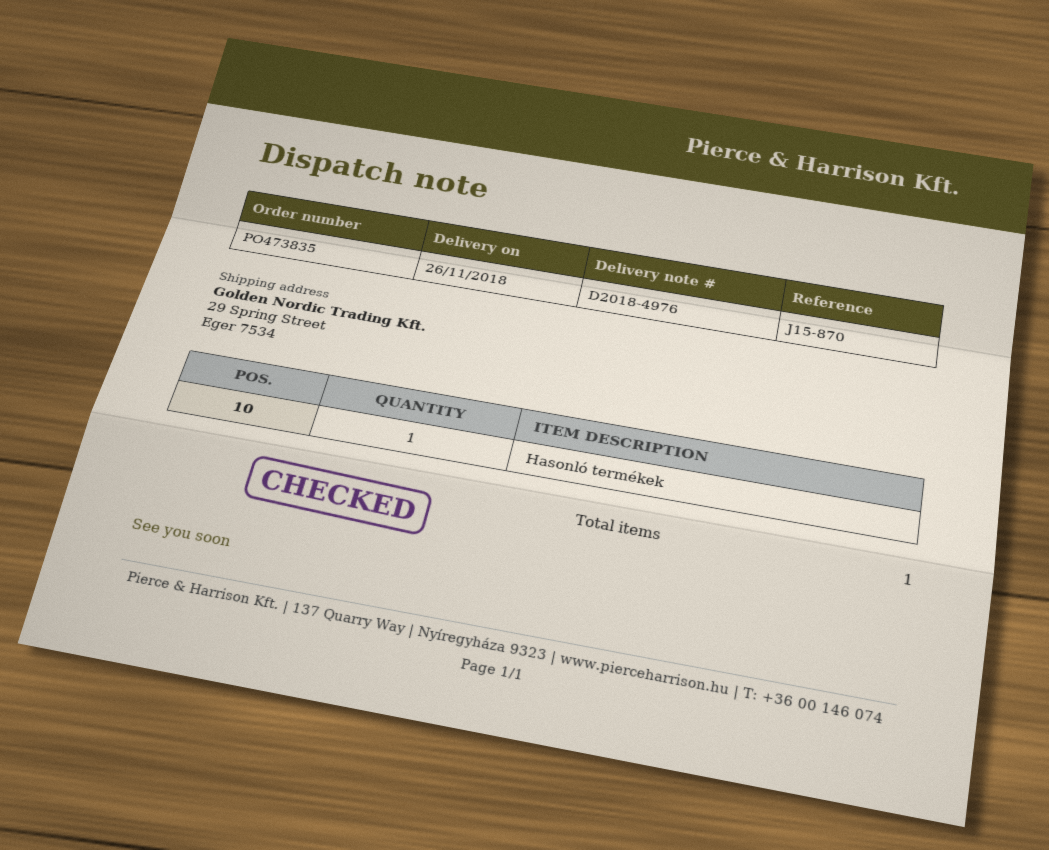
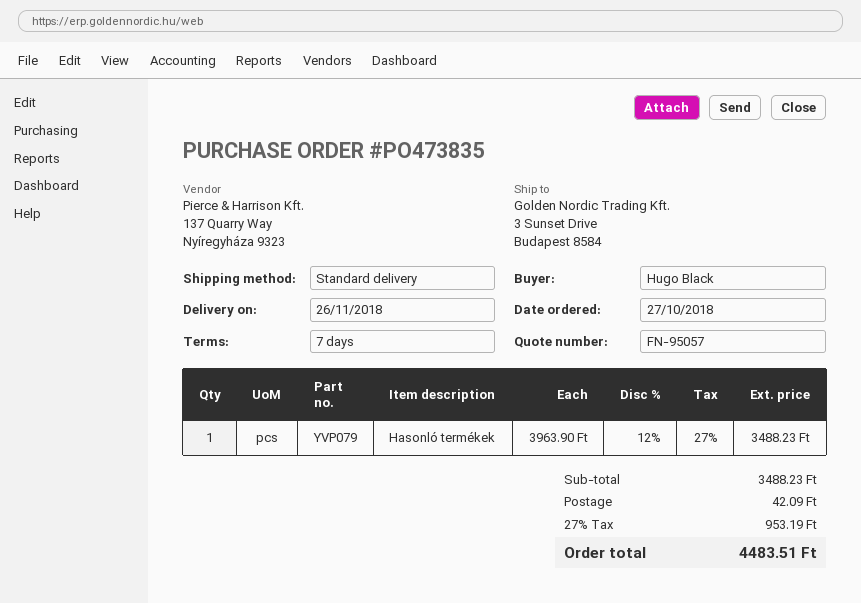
ship to: 29 Spring Street, Eger 7534 -> 3 Sunset Drive, Budapest 8584

